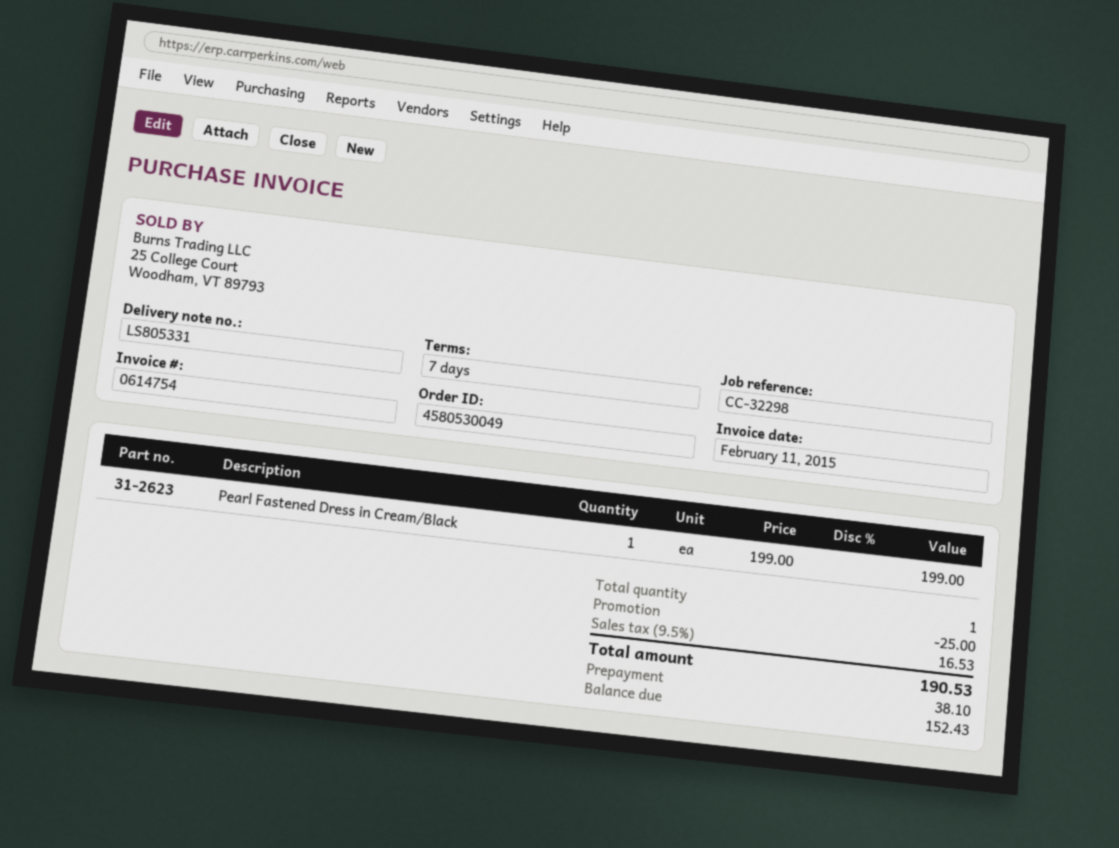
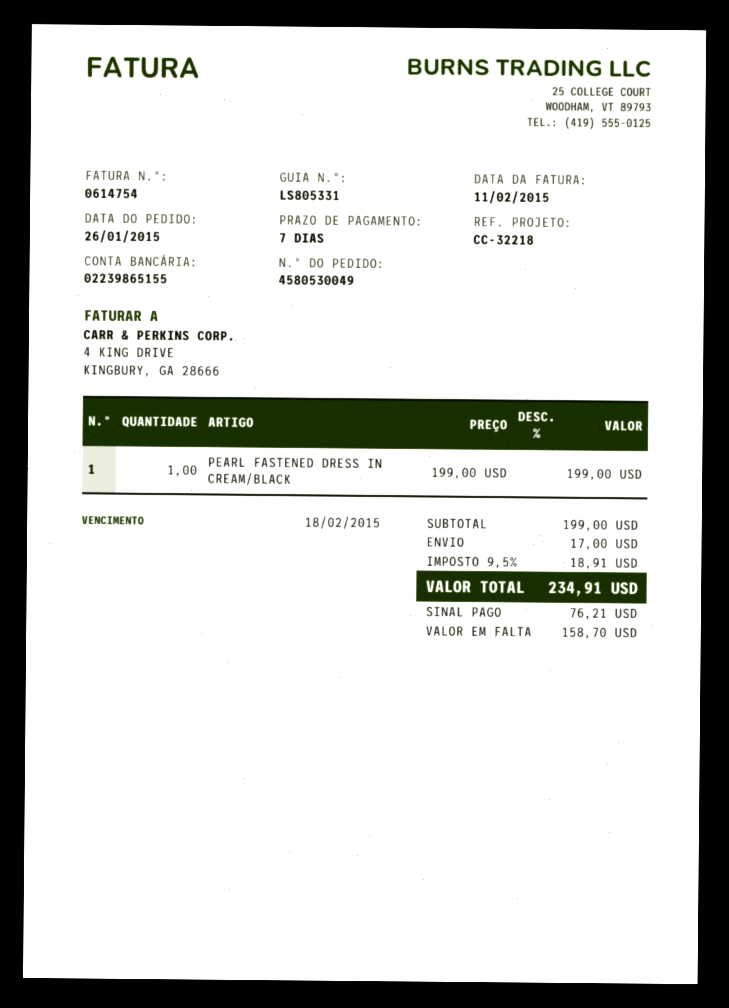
reference: CC-32298 -> CC-32218
discount: 25.00 -> none
shipping: none -> 17.00
tax: 9.5% = 16.53 -> 9.5% = 18.91
total: 190.53 -> 234.91
deposit: 38.10 -> 76.21
balance: 152.43 -> 158.70

